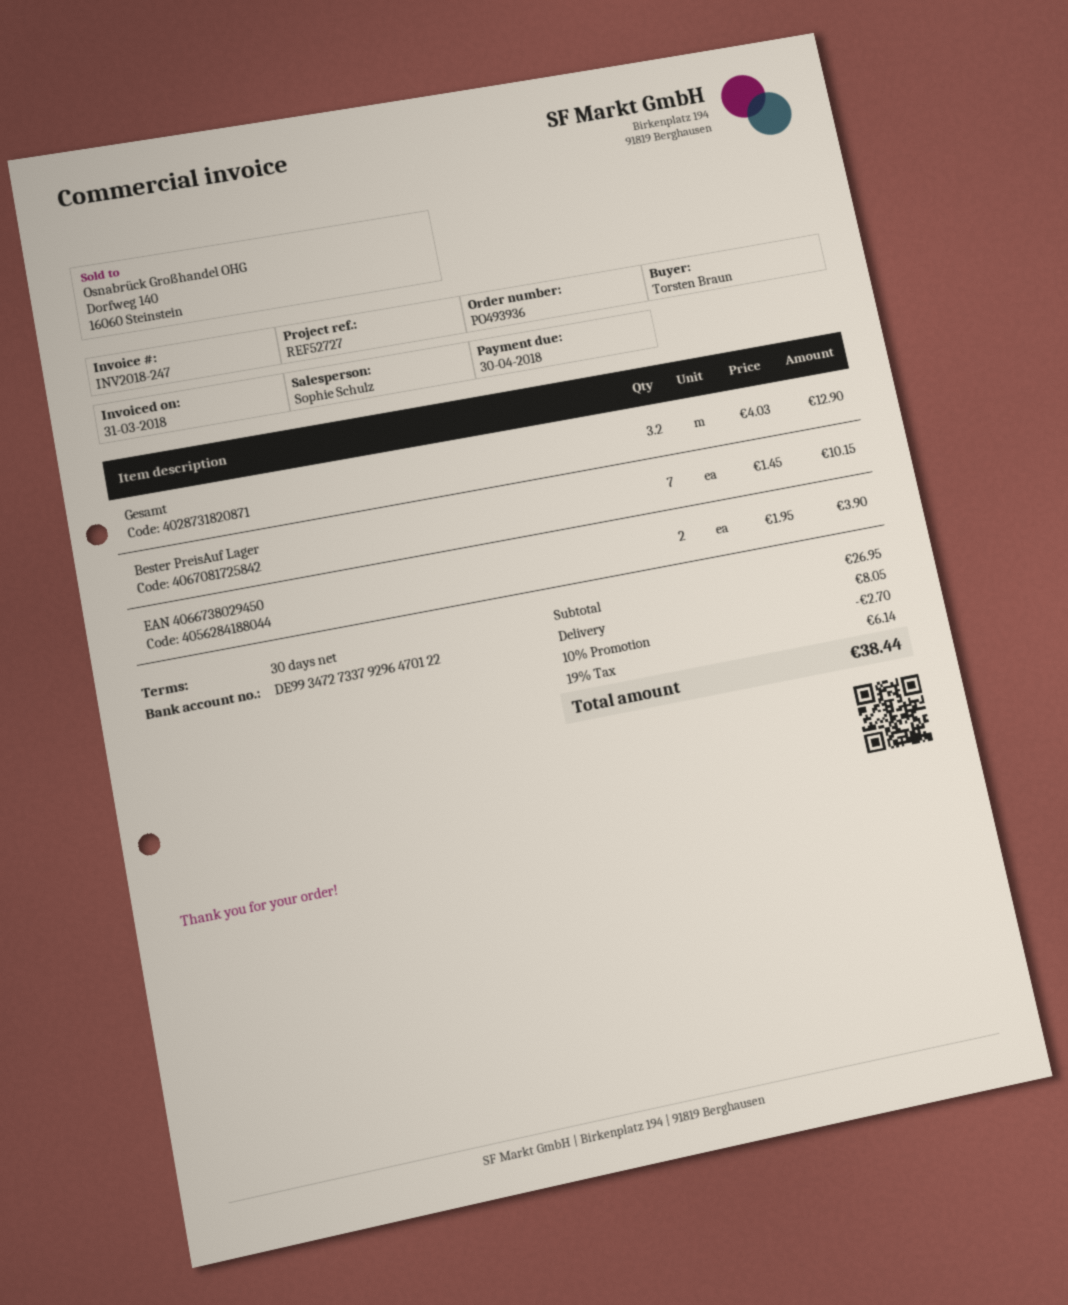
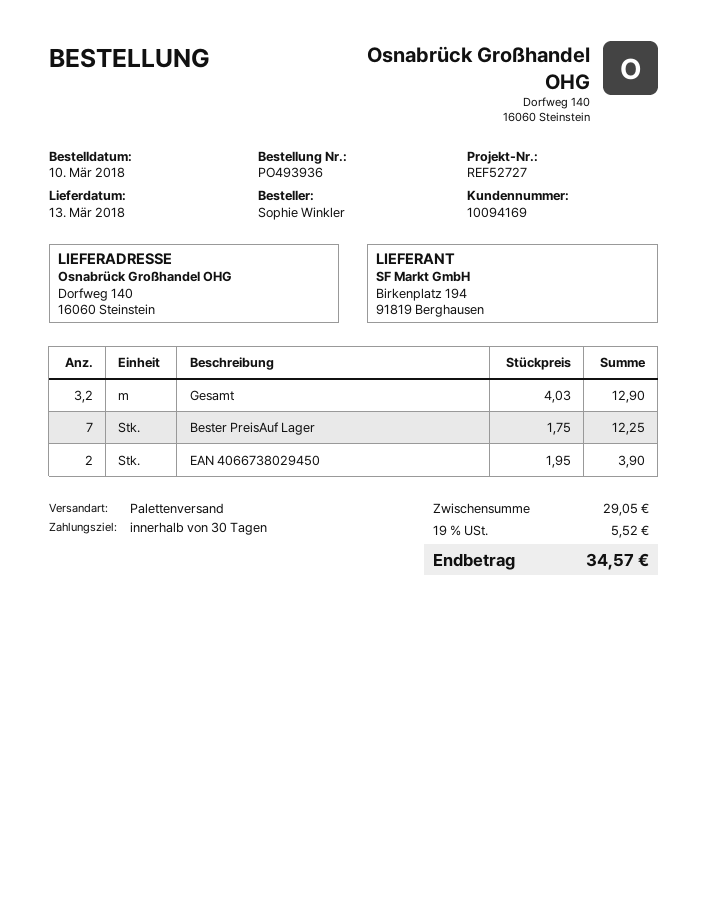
ordered by: Torsten Braun -> Sophie Winkler
Bester PreisAuf Lager: 7 x 1.45 = 10.15 -> 7 x 1.75 = 12.25
subtotal: 26.95 -> 29.05
discount: 10% = 2.70 -> none
shipping: 8.05 -> none
tax: 19% = 6.14 -> 19% = 5.52
total: 38.44 -> 34.57

